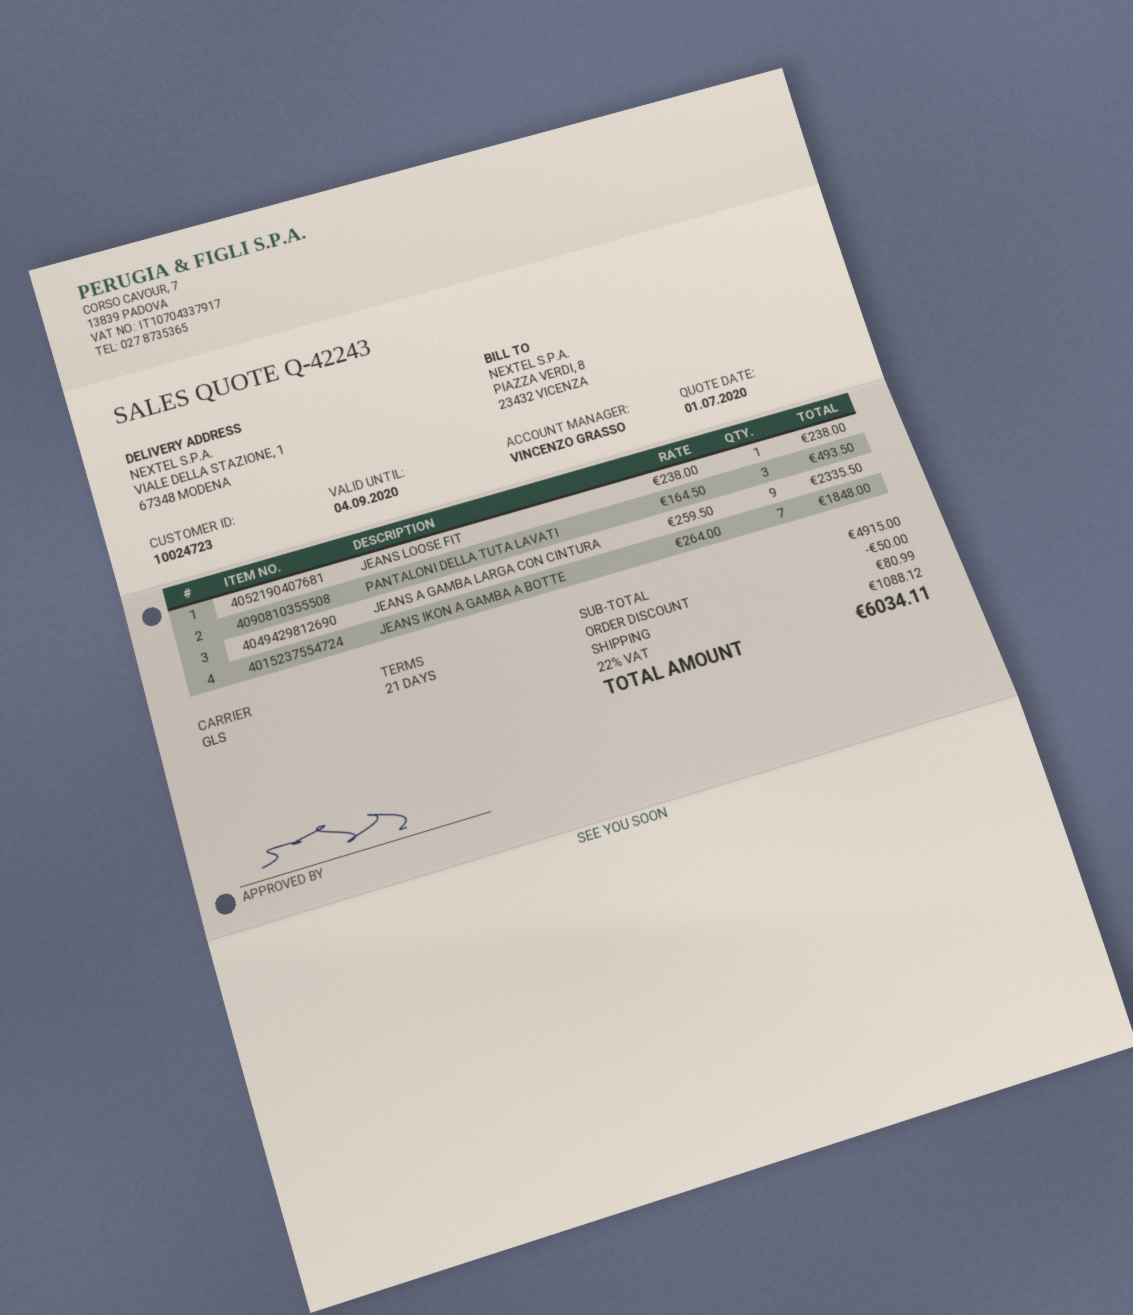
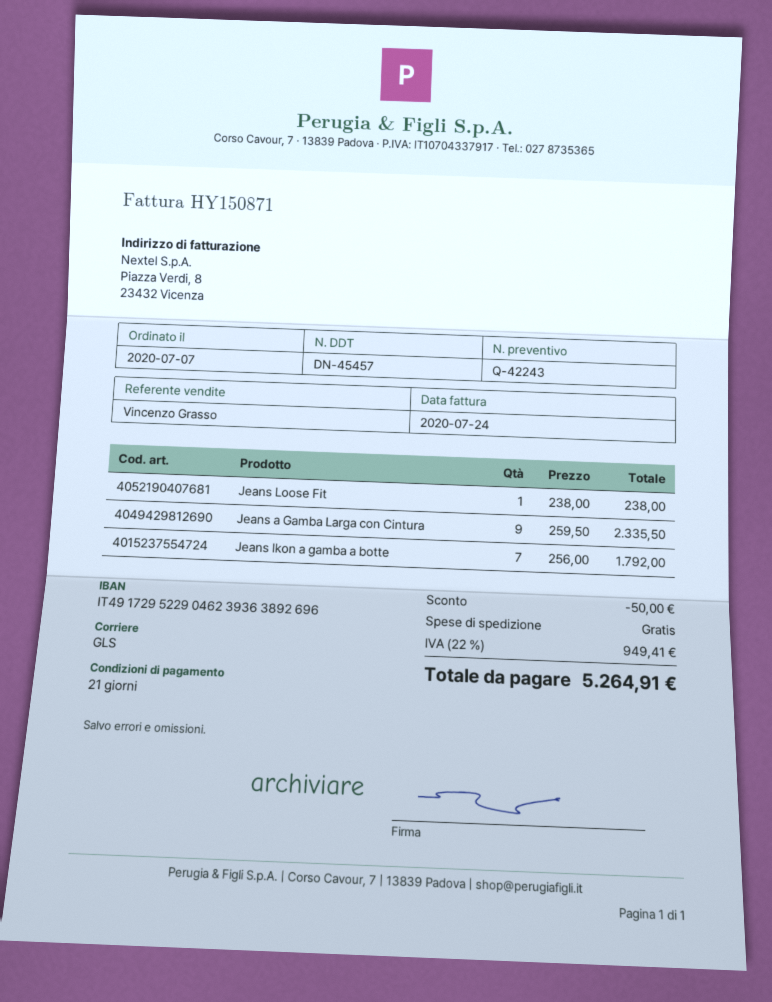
PANTALONI DELLA TUTA LAVATI: 3 x 164.50 = 493.50 -> none
JEANS IKON A GAMBA A BOTTE: 7 x 264.00 = 1848.00 -> 7 x 256.00 = 1792.00
shipping: 80.99 -> 0.00
tax: 22% = 1088.12 -> 22% = 949.41
total: 6034.11 -> 5264.91

